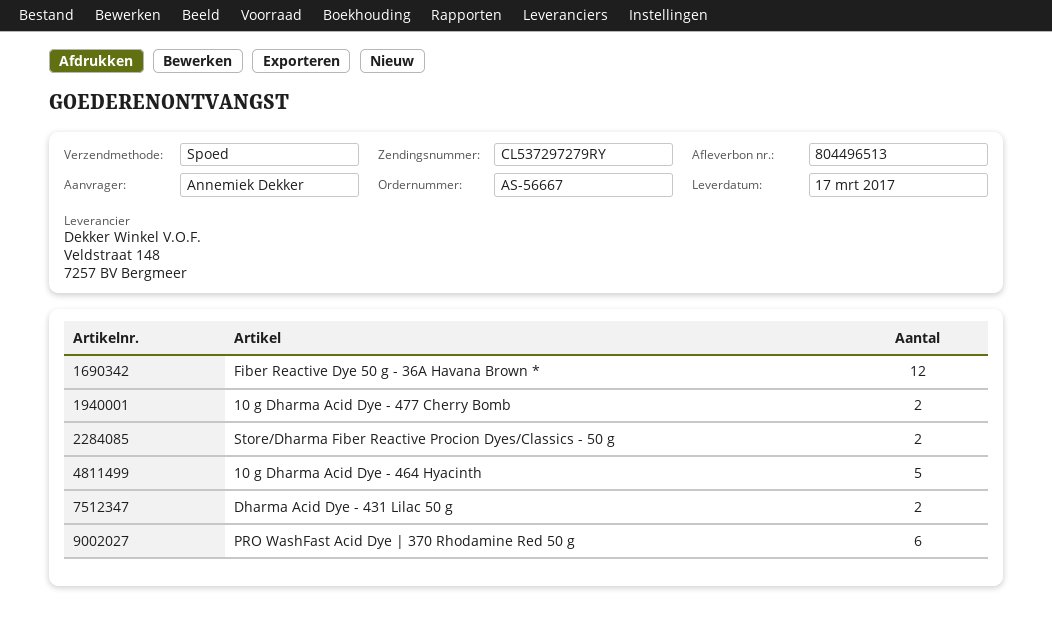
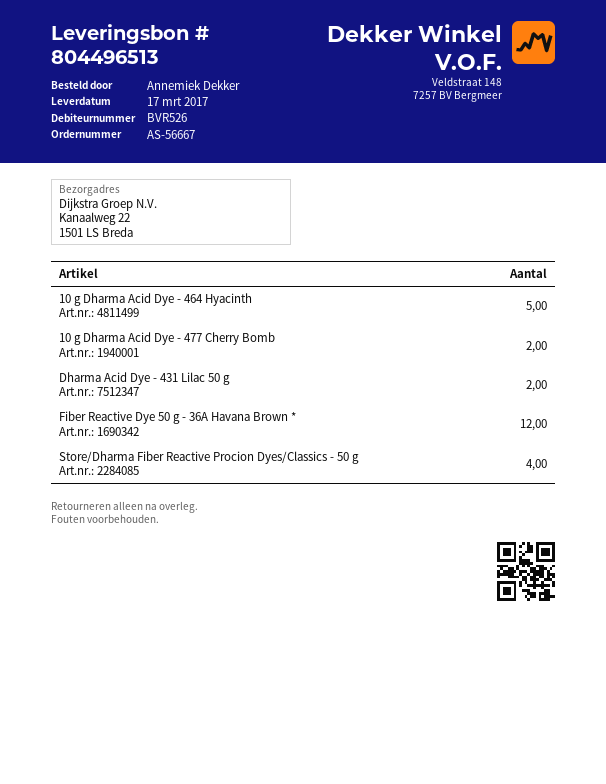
Store/Dharma Fiber Reactive Procion Dyes/Classics - 50 g: 2 -> 4
PRO WashFast Acid Dye | 370 Rhodamine Red 50 g: 6 -> none

